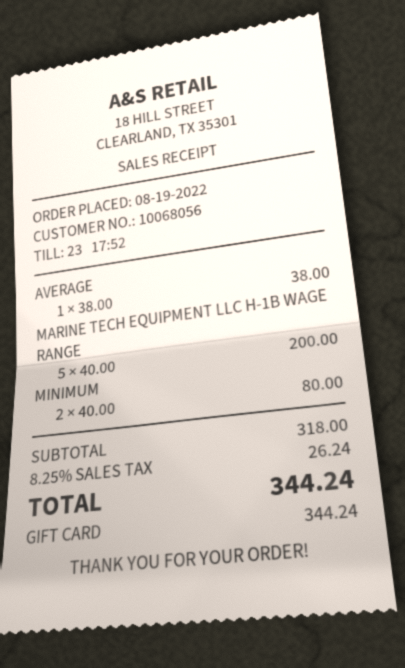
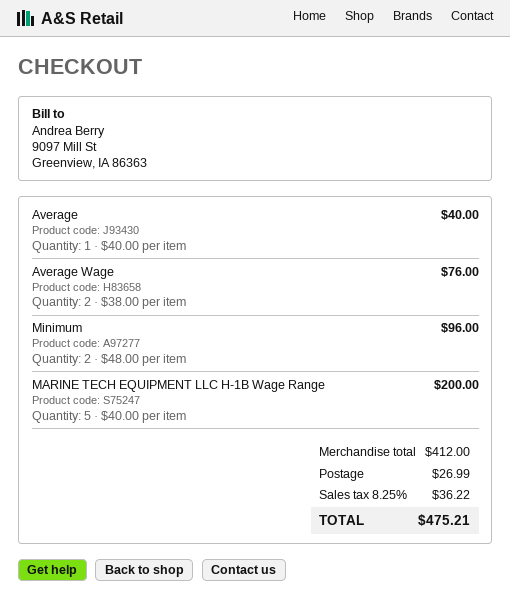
AVERAGE: 1 x 38.00 = 38.00 -> 1 x 40.00 = 40.00
MINIMUM: 2 x 40.00 = 80.00 -> 2 x 48.00 = 96.00
Average Wage: none -> 2 x 38.00 = 76.00
subtotal: 318.00 -> 412.00
shipping: none -> 26.99
tax: 8.25% = 26.24 -> 8.25% = 36.22
total: 344.24 -> 475.21

